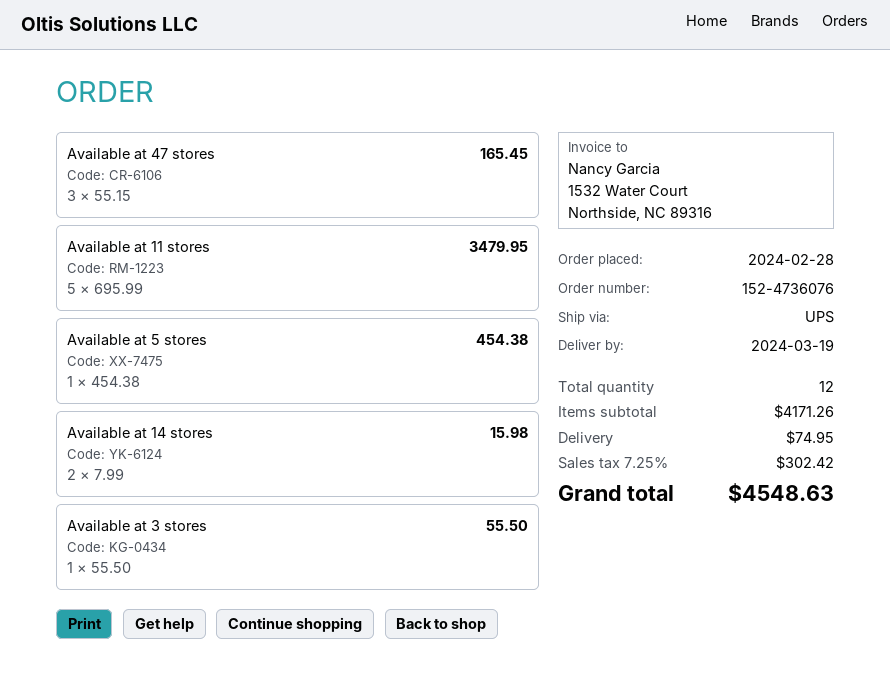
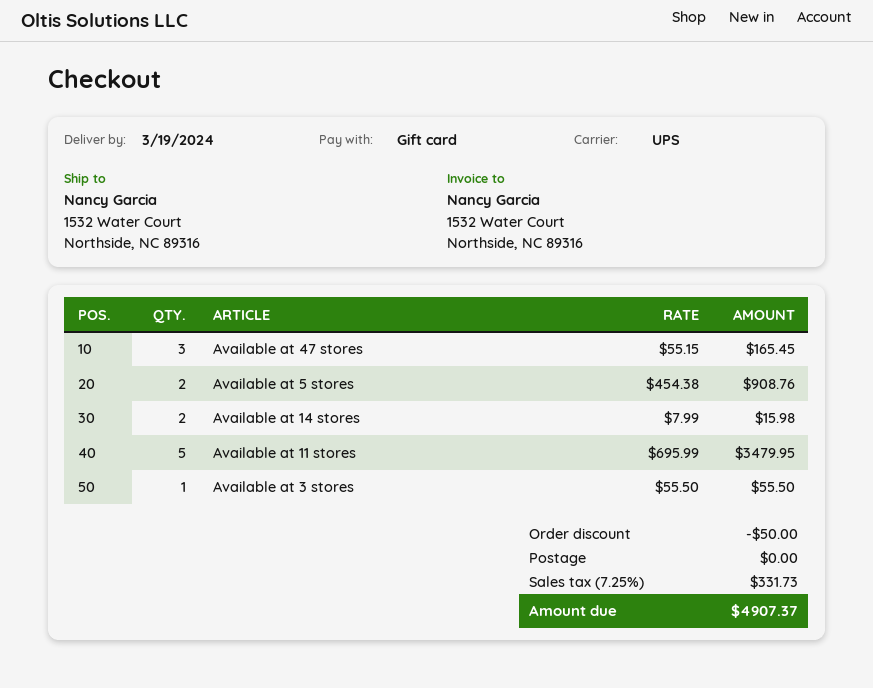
Available at 5 stores: 1 x 454.38 = 454.38 -> 2 x 454.38 = 908.76
discount: none -> 50.00
shipping: 74.95 -> 0.00
tax: 7.25% = 302.42 -> 7.25% = 331.73
total: 4548.63 -> 4907.37

